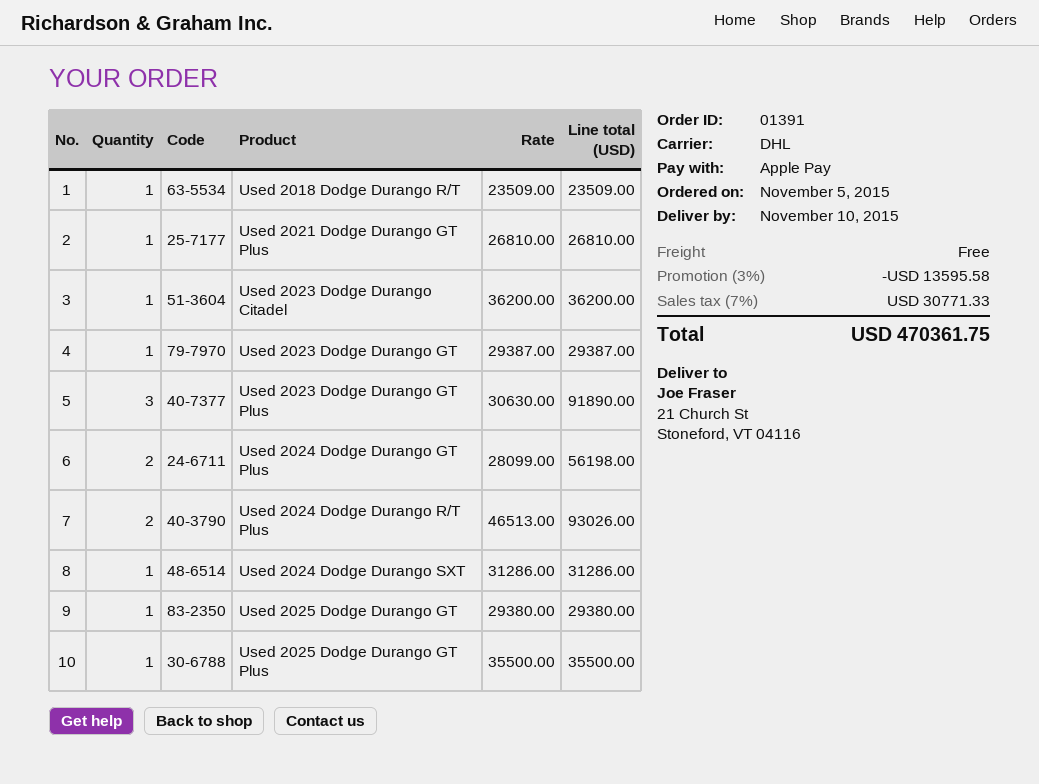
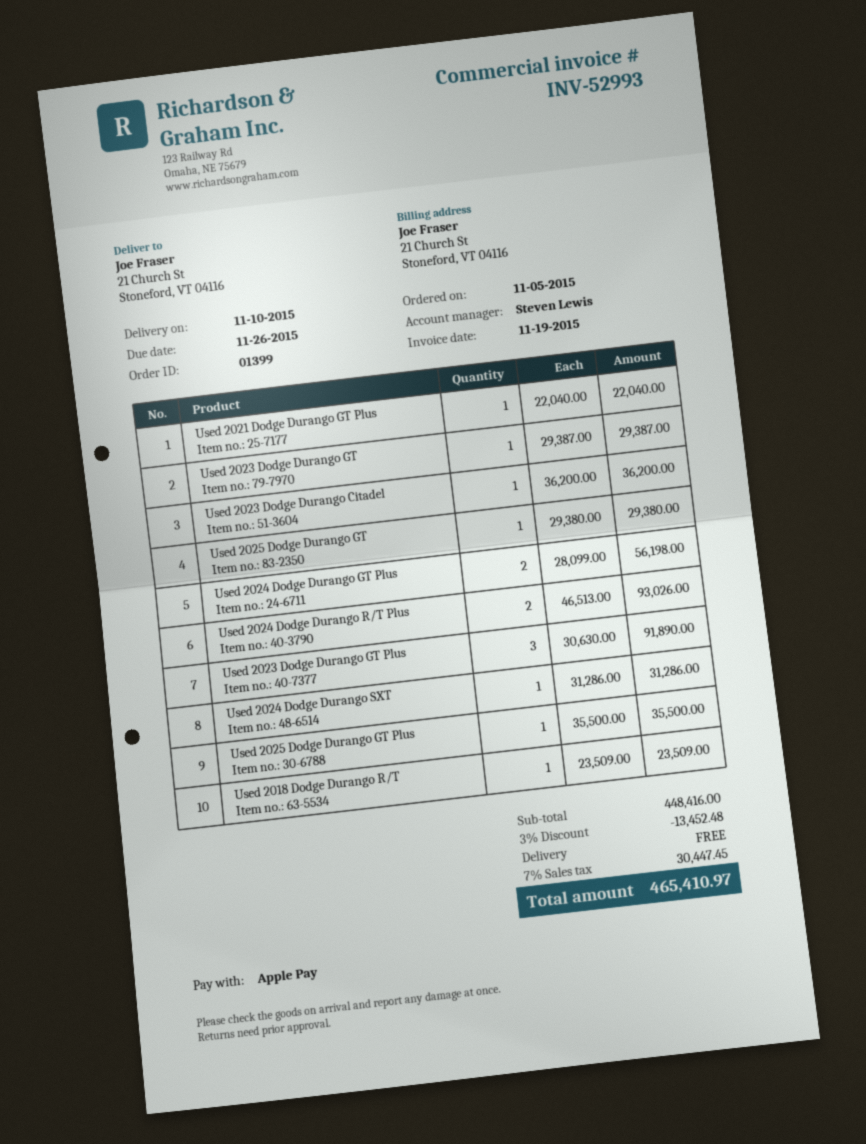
order number: 01391 -> 01399
Used 2021 Dodge Durango GT Plus: 1 x 26810.00 = 26810.00 -> 1 x 22040.00 = 22040.00
discount: 3% = 13595.58 -> 3% = 13452.48
tax: 7% = 30771.33 -> 7% = 30447.45
total: 470361.75 -> 465410.97

